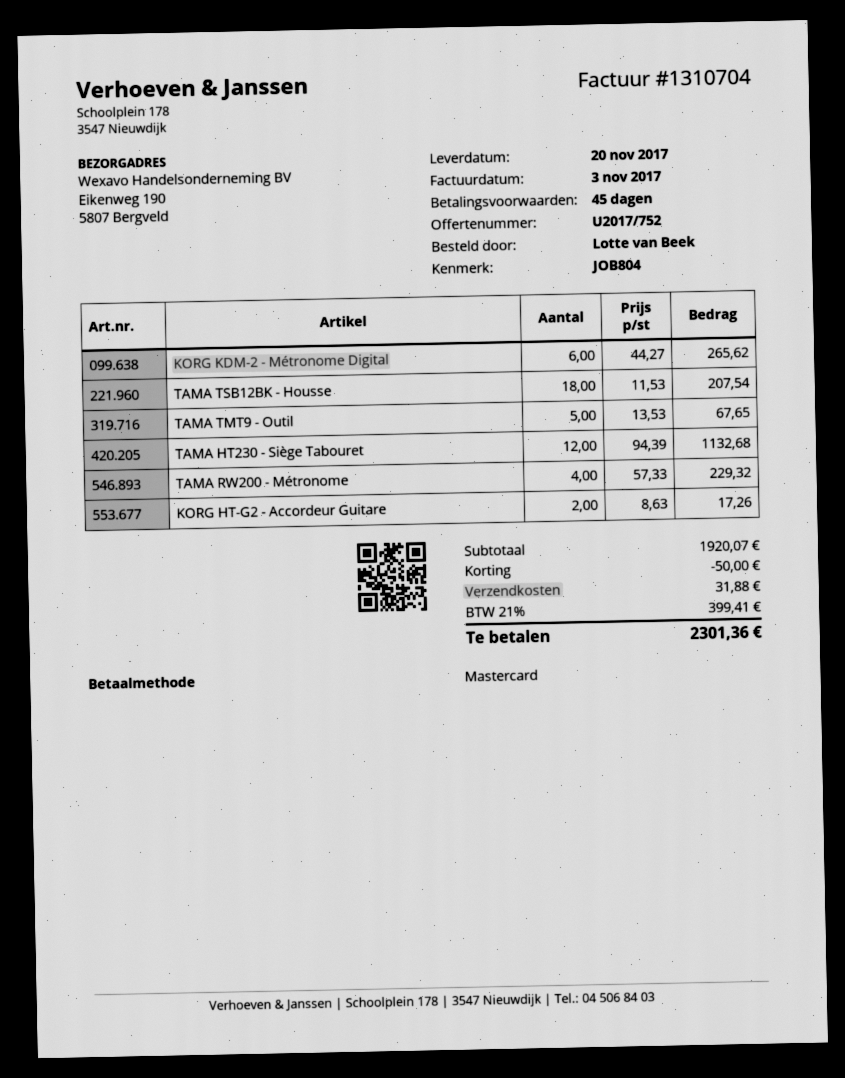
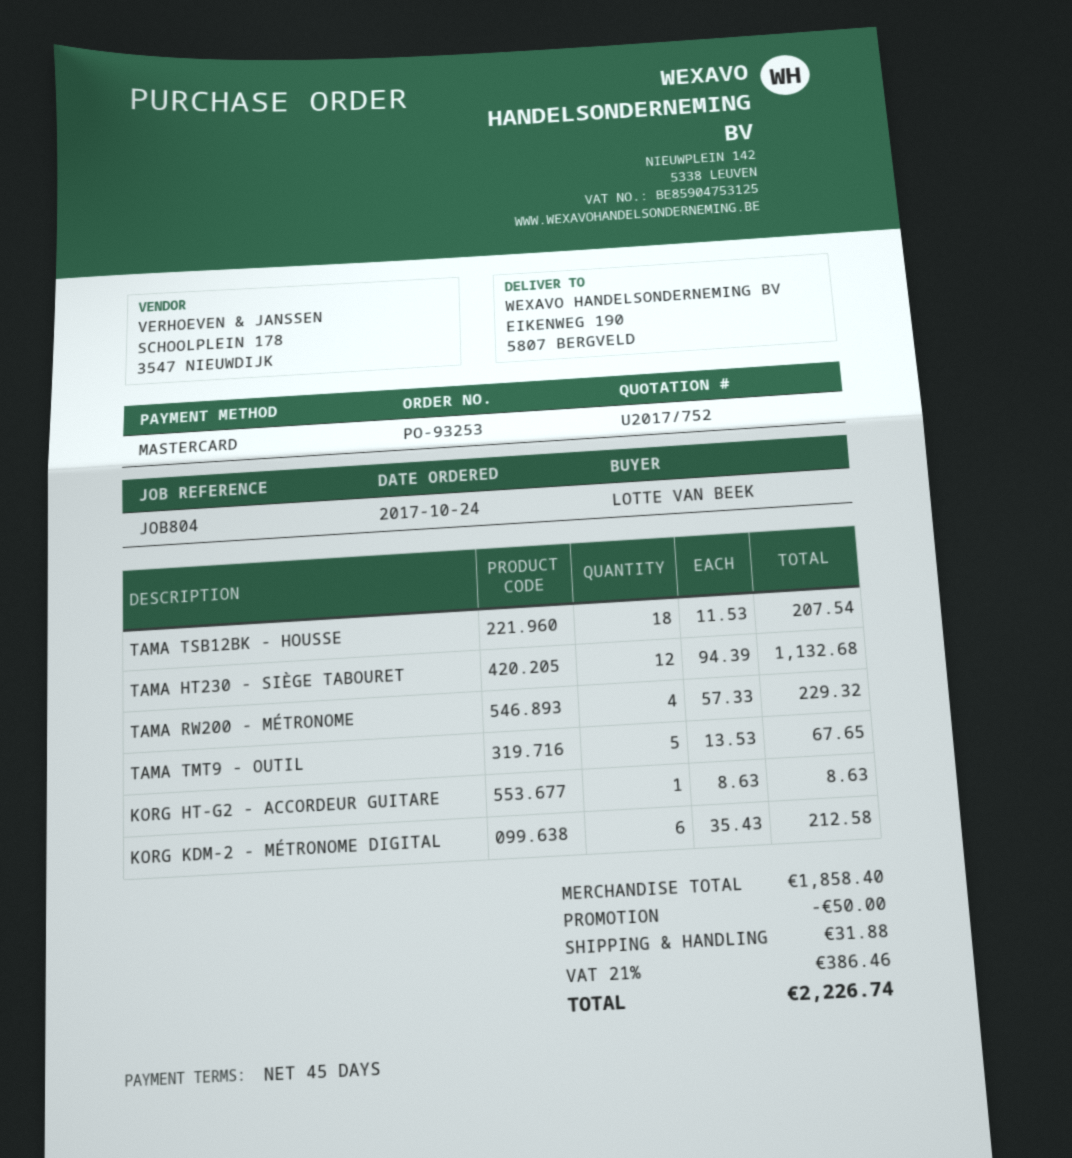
KORG KDM-2 - Métronome Digital: 6 x 44.27 = 265.62 -> 6 x 35.43 = 212.58
KORG HT-G2 - Accordeur Guitare: 2 x 8.63 = 17.26 -> 1 x 8.63 = 8.63
subtotal: 1920.07 -> 1858.40
tax: 21% = 399.41 -> 21% = 386.46
total: 2301.36 -> 2226.74

